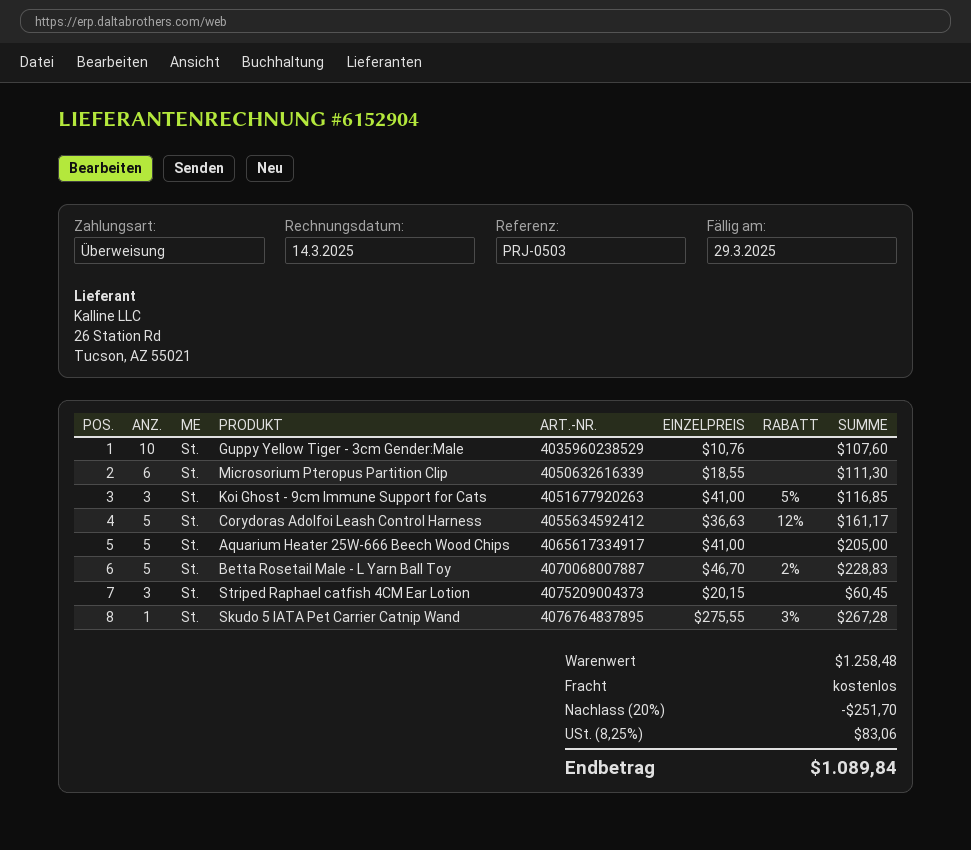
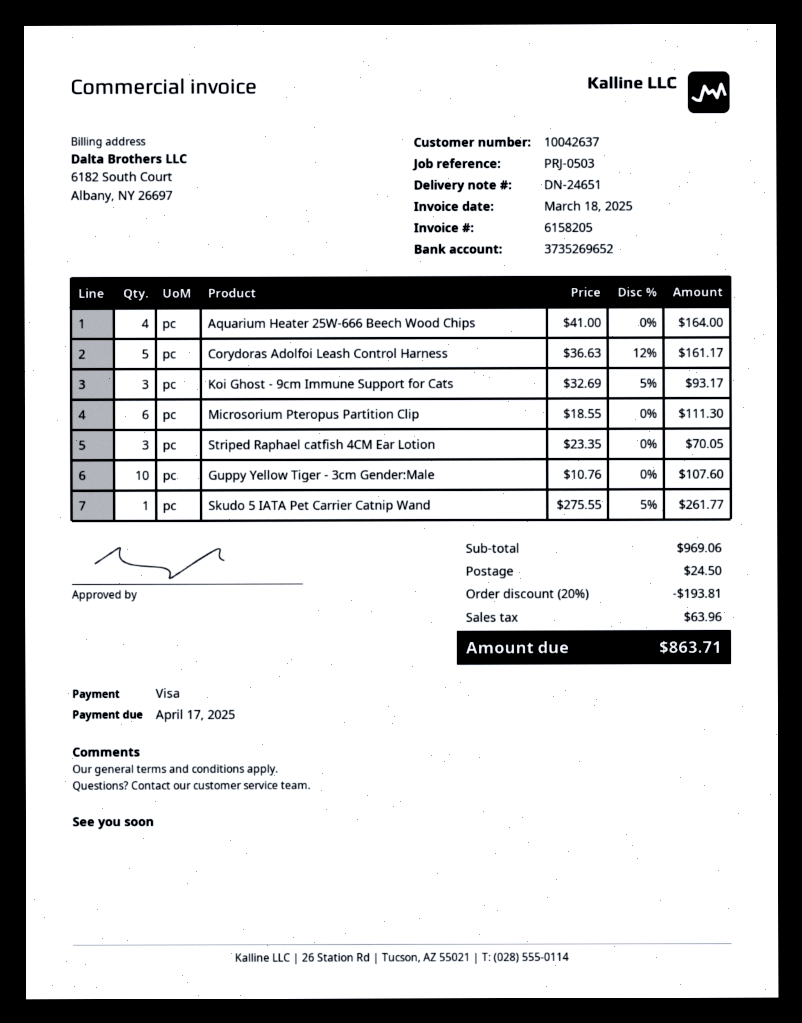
invoice number: 6152904 -> 6158205
invoice date: 2025-03-14 -> 2025-03-18
due date: 2025-03-29 -> 2025-04-17
payment method: bank transfer -> Visa
Koi Ghost - 9cm Immune Support for Cats: 3 x 41.00 - 5% = 116.85 -> 3 x 32.69 - 5% = 93.17
Aquarium Heater 25W-666 Beech Wood Chips: 5 x 41.00 = 205.00 -> 4 x 41.00 = 164.00
Betta Rosetail Male - L Yarn Ball Toy: 5 x 46.70 - 2% = 228.83 -> none
Striped Raphael catfish 4CM Ear Lotion: 3 x 20.15 = 60.45 -> 3 x 23.35 = 70.05
Skudo 5 IATA Pet Carrier Catnip Wand: 1 x 275.55 - 3% = 267.28 -> 1 x 275.55 - 5% = 261.77
subtotal: 1258.48 -> 969.06
discount: 20% = 251.70 -> 20% = 193.81
shipping: 0.00 -> 24.50
tax: 83.06 -> 63.96
total: 1089.84 -> 863.71

